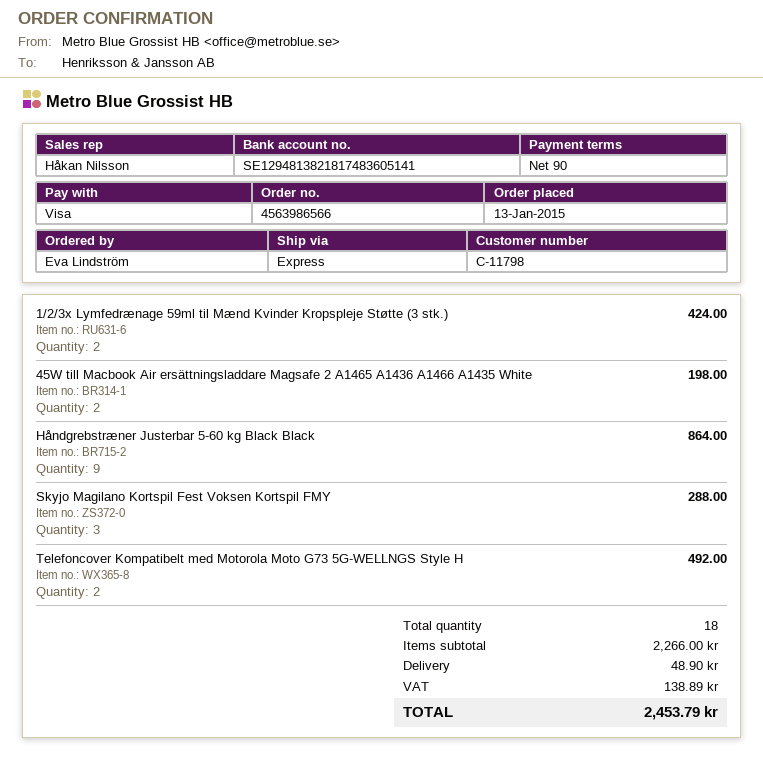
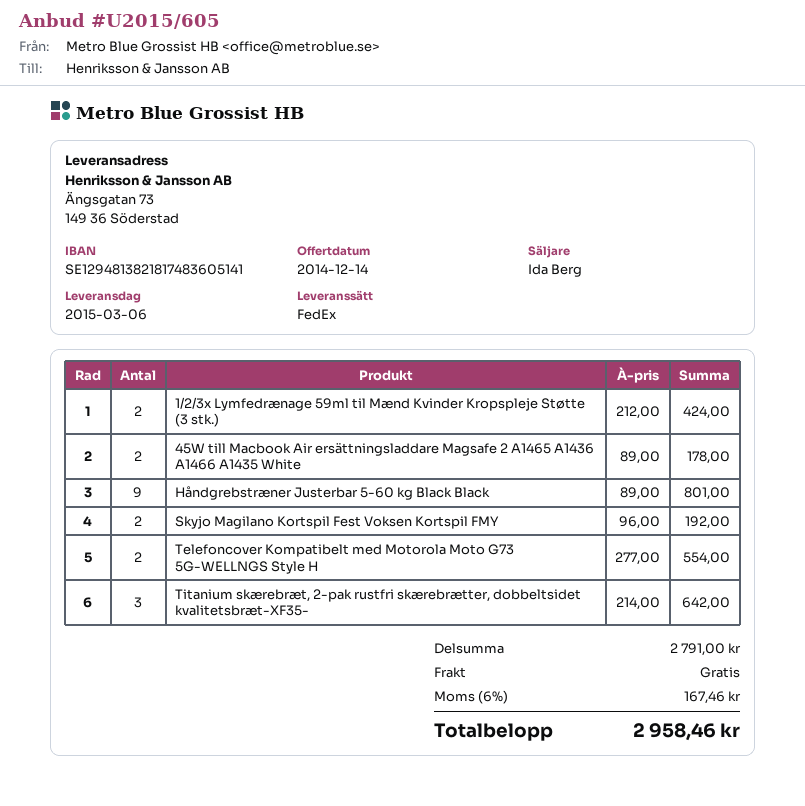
sales rep: Håkan Nilsson -> Ida Berg
shipping method: express -> FedEx
45W till Macbook Air ersättningsladdare Magsafe 2 A1465 A1436 A1466 A1435 White: 2 for 198.00 -> 2 for 178.00
Håndgrebstræner Justerbar 5-60 kg Black Black: 9 for 864.00 -> 9 for 801.00
Skyjo Magilano Kortspil Fest Voksen Kortspil FMY: 3 for 288.00 -> 2 for 192.00
Telefoncover Kompatibelt med Motorola Moto G73 5G-WELLNGS Style H: 2 for 492.00 -> 2 for 554.00
Titanium skærebræt, 2-pak rustfri skærebrætter, dobbeltsidet kvalitetsbræt-XF35-: none -> 3 for 642.00
subtotal: 2266.00 -> 2791.00
shipping: 48.90 -> 0.00
tax: 138.89 -> 167.46
total: 2453.79 -> 2958.46

